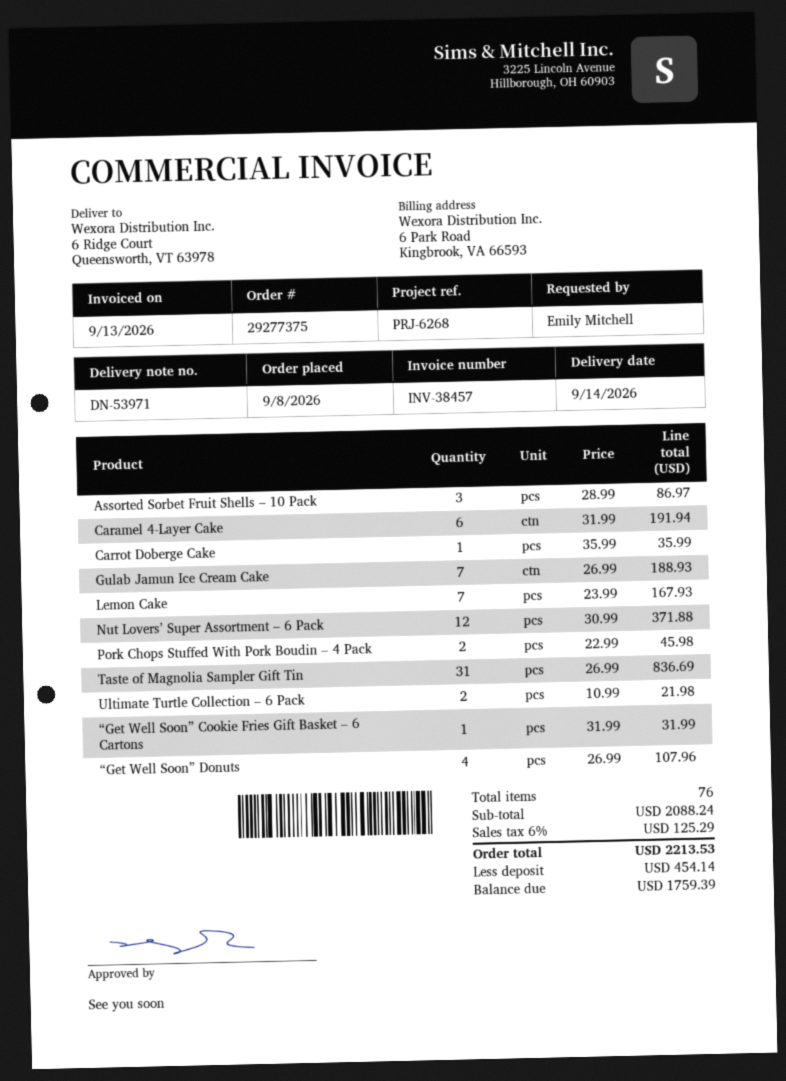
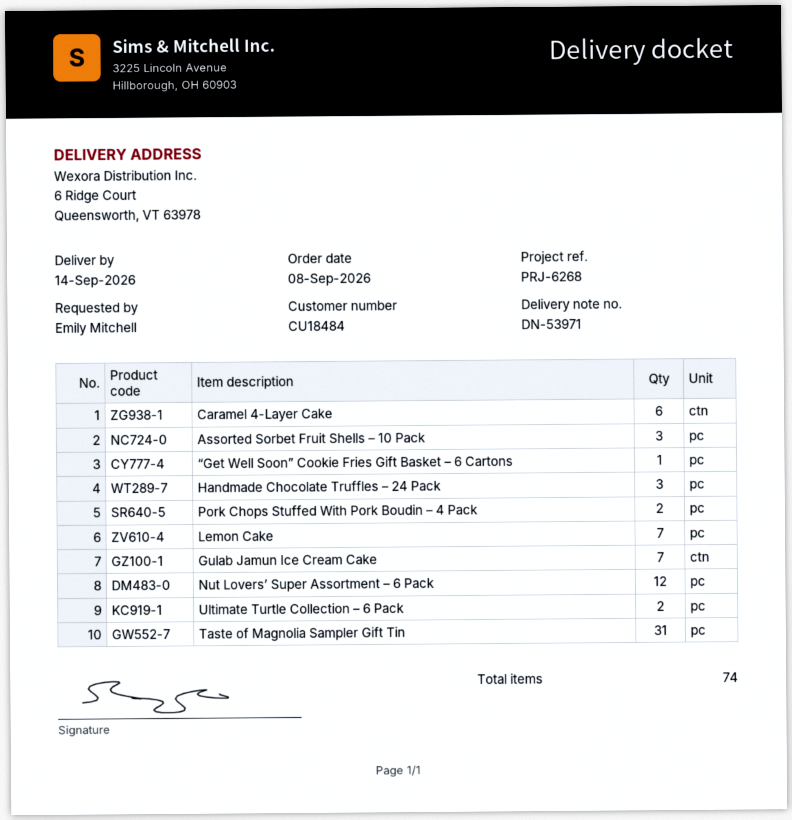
Carrot Doberge Cake: 1 -> none
“Get Well Soon” Donuts: 4 -> none
Handmade Chocolate Truffles – 24 Pack: none -> 3
total quantity: 76 -> 74

